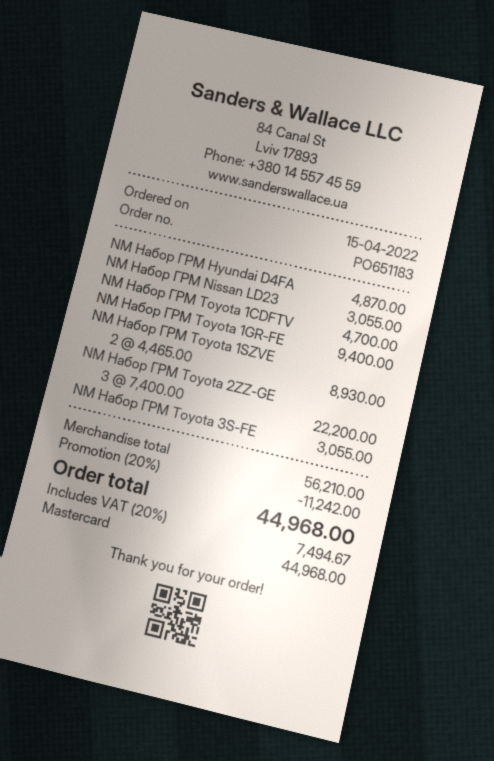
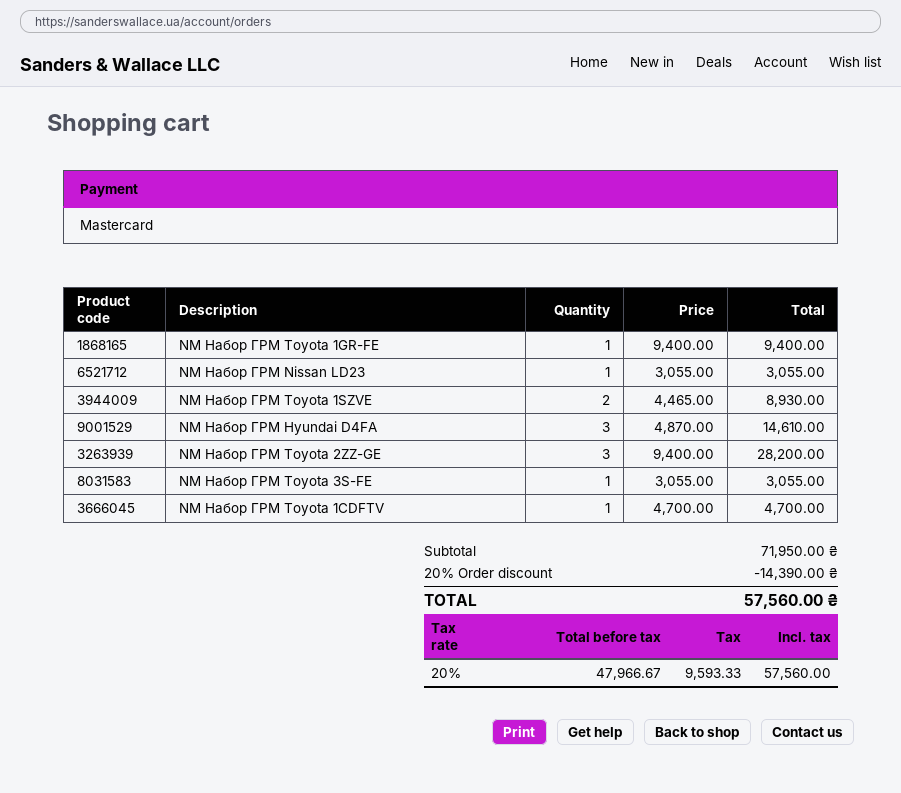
NM Набор ГРМ Hyundai D4FA: 1 x 4870.00 = 4870.00 -> 3 x 4870.00 = 14610.00
NM Набор ГРМ Toyota 2ZZ-GE: 3 x 7400.00 = 22200.00 -> 3 x 9400.00 = 28200.00
subtotal: 56210.00 -> 71950.00
discount: 20% = 11242.00 -> 20% = 14390.00
tax: 20% = 7494.67 -> 20% = 9593.33
total: 44968.00 -> 57560.00

